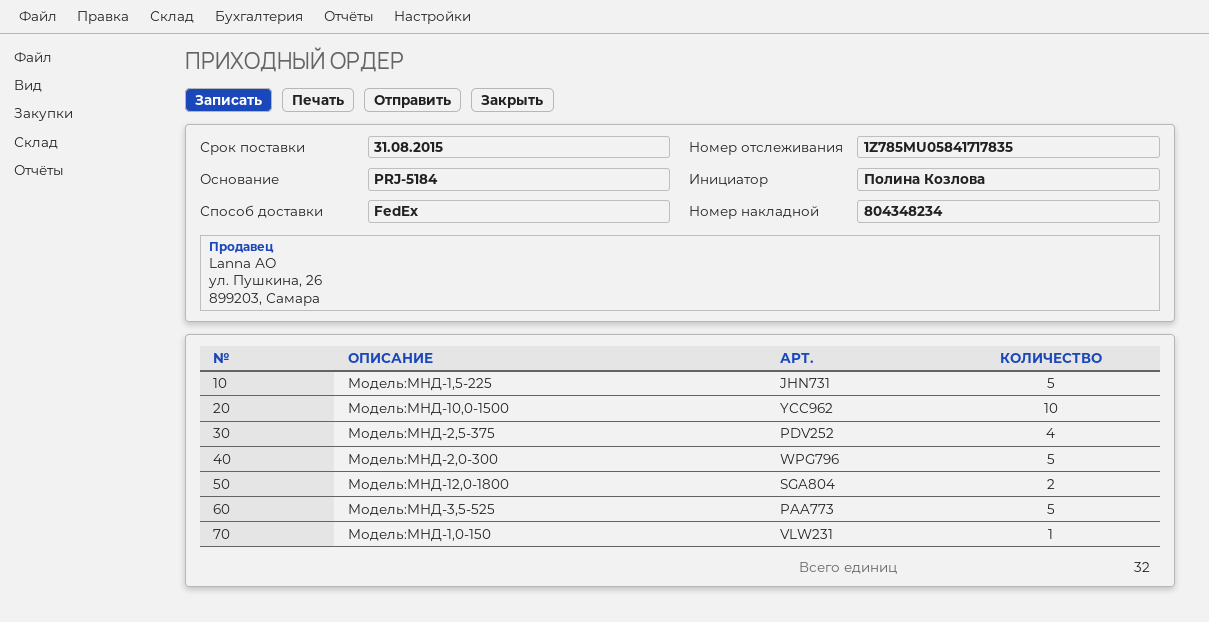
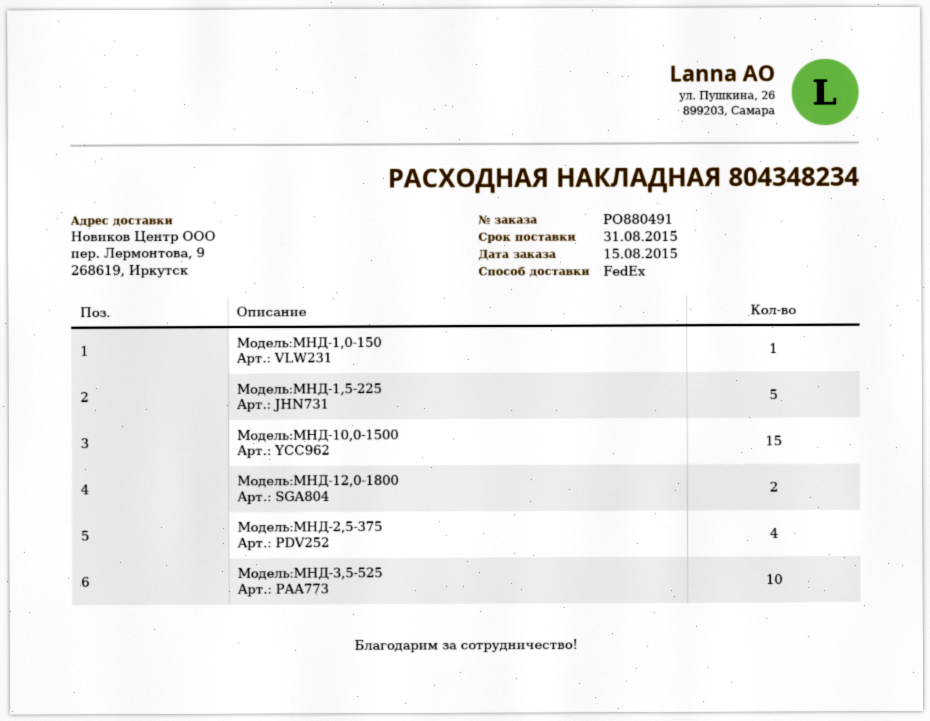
Модель:МНД-10,0-1500: 10 -> 15
Модель:МНД-2,0-300: 5 -> none
Модель:МНД-3,5-525: 5 -> 10

